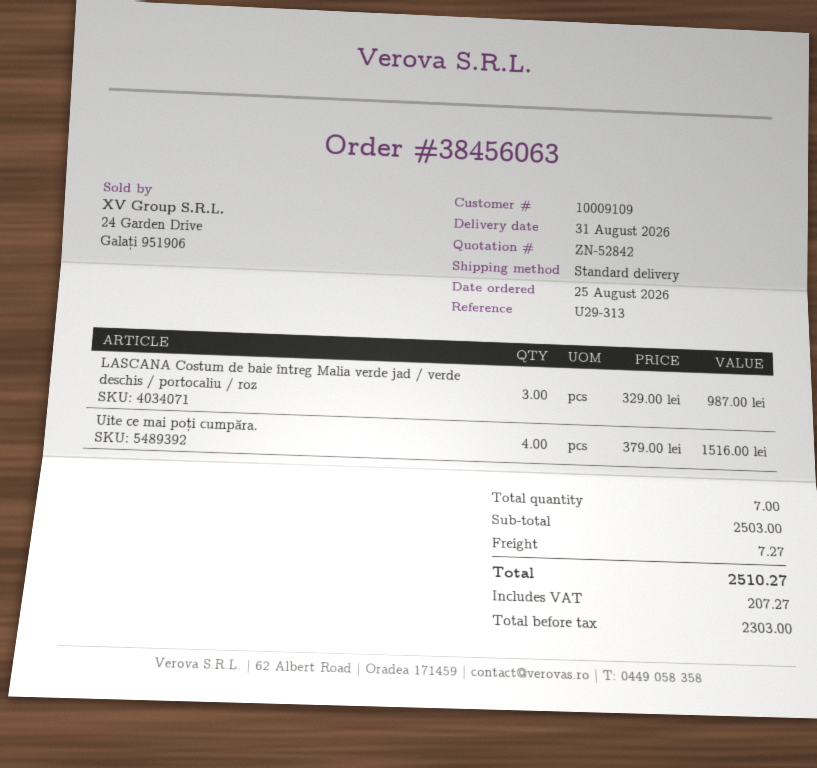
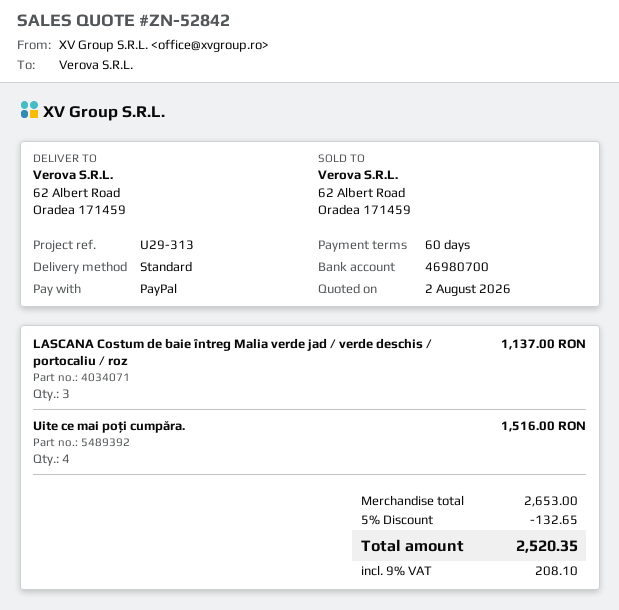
LASCANA Costum de baie întreg Malia verde jad / verde deschis / portocaliu / roz: 3 for 987.00 -> 3 for 1137.00
subtotal: 2503.00 -> 2653.00
discount: none -> 5% = 132.65
shipping: 7.27 -> none
tax: 207.27 -> 208.10
total: 2510.27 -> 2520.35

